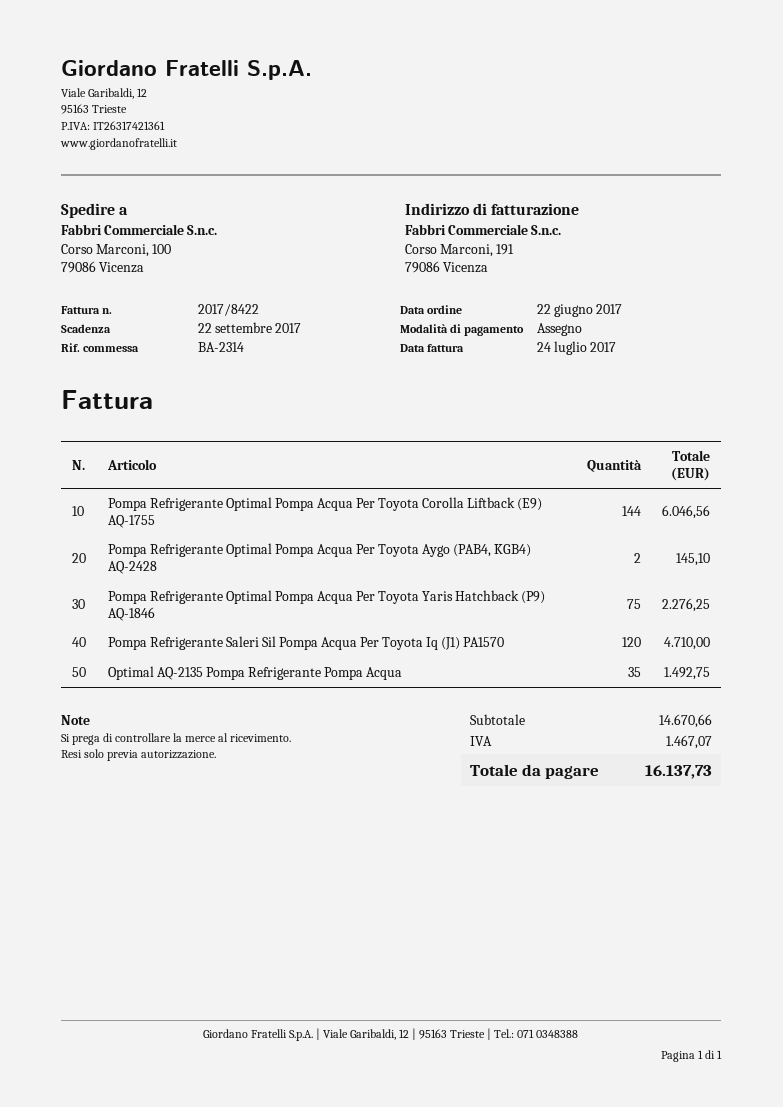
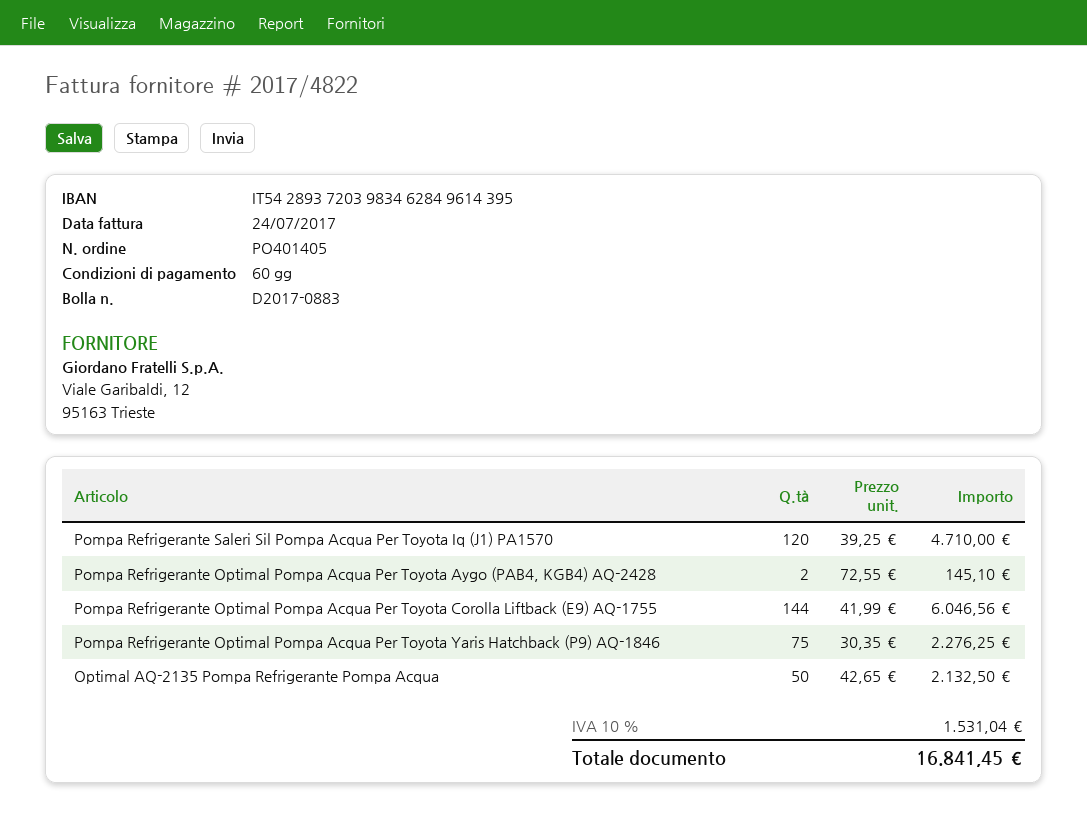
invoice number: 2017/8422 -> 2017/4822
Optimal AQ-2135 Pompa Refrigerante Pompa Acqua: 35 for 1492.75 -> 50 for 2132.50
tax: 1467.07 -> 1531.04
total: 16137.73 -> 16841.45

